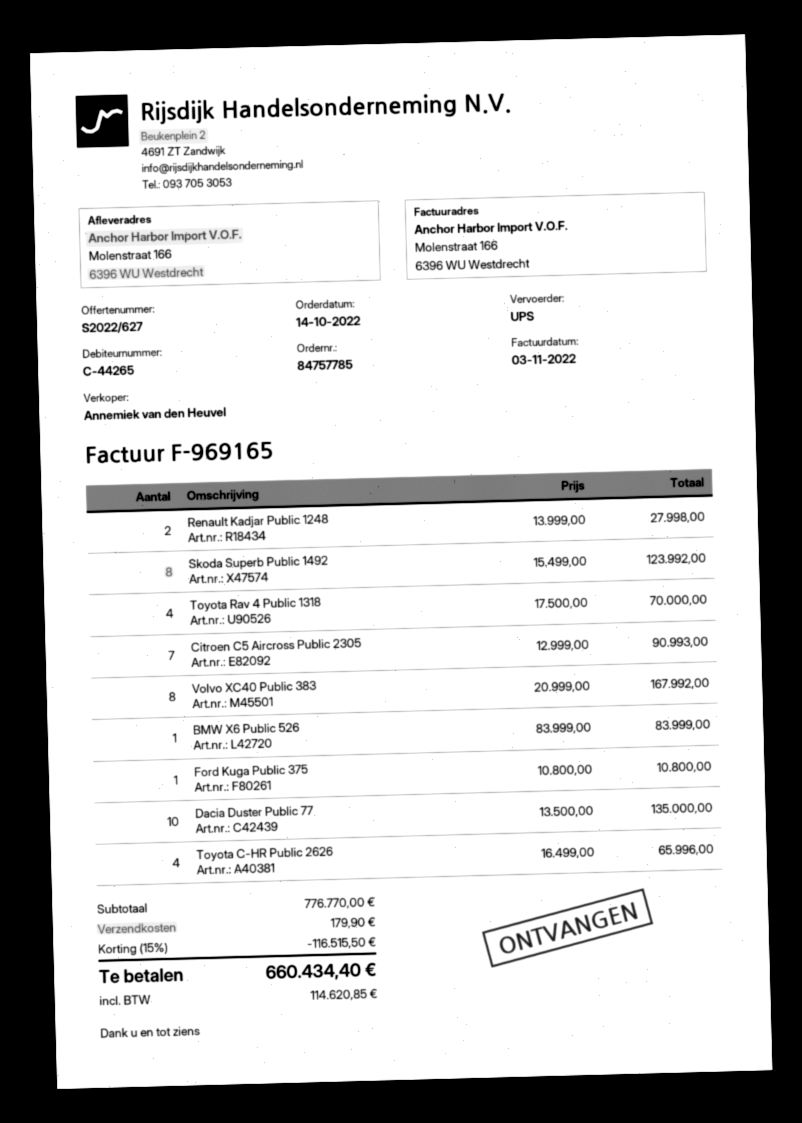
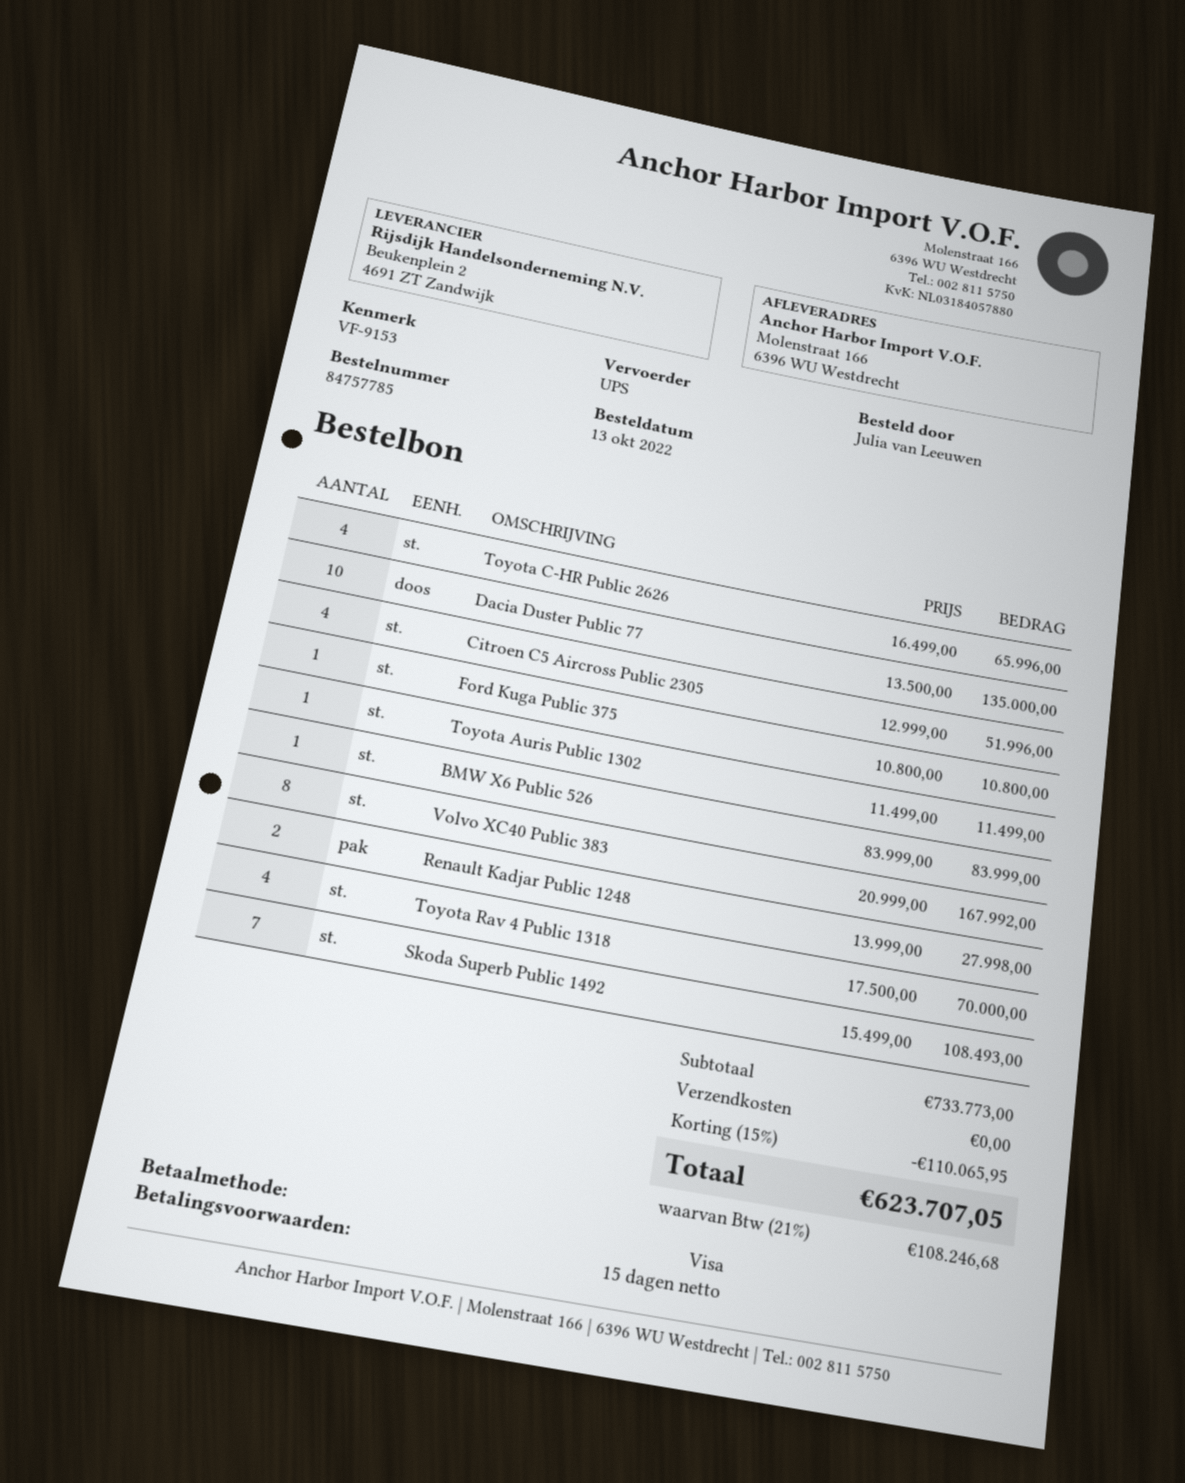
order date: 2022-10-14 -> 2022-10-13
Skoda Superb Public 1492: 8 x 15499.00 = 123992.00 -> 7 x 15499.00 = 108493.00
Citroen C5 Aircross Public 2305: 7 x 12999.00 = 90993.00 -> 4 x 12999.00 = 51996.00
Toyota Auris Public 1302: none -> 1 x 11499.00 = 11499.00
subtotal: 776770.00 -> 733773.00
discount: 15% = 116515.50 -> 15% = 110065.95
shipping: 179.90 -> 0.00
tax: 114620.85 -> 108246.68
total: 660434.40 -> 623707.05

